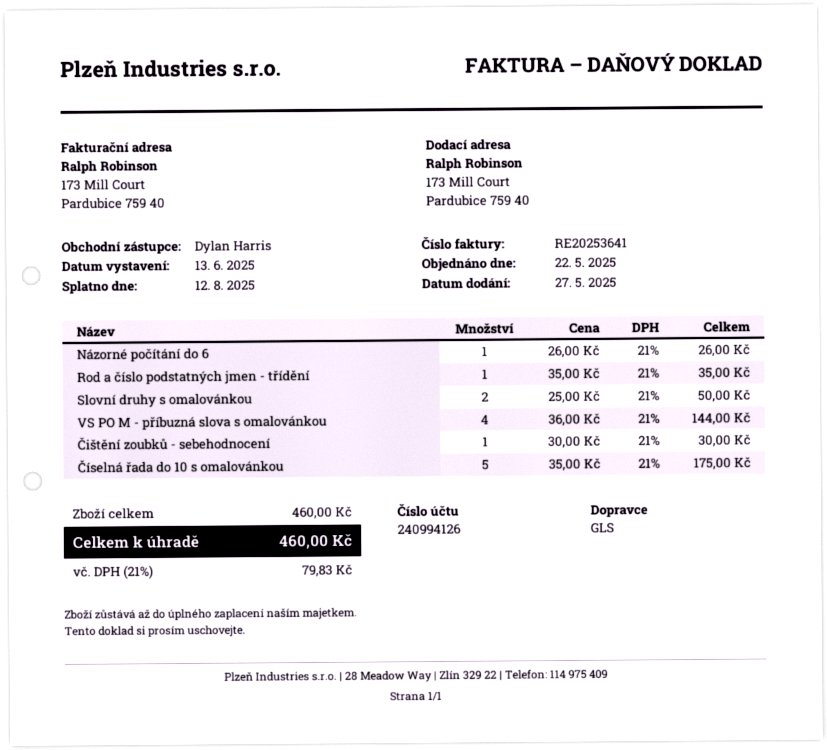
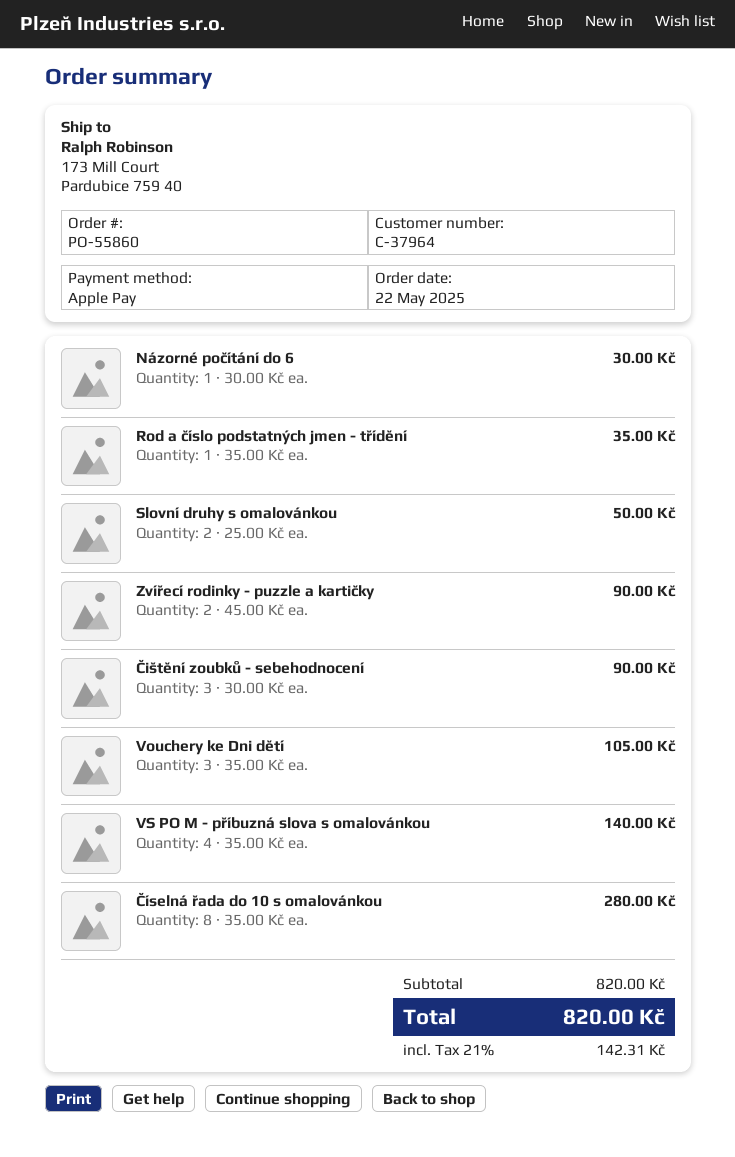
Názorné počítání do 6: 1 x 26.00 = 26.00 -> 1 x 30.00 = 30.00
VS PO M - příbuzná slova s omalovánkou: 4 x 36.00 = 144.00 -> 4 x 35.00 = 140.00
Čištění zoubků - sebehodnocení: 1 x 30.00 = 30.00 -> 3 x 30.00 = 90.00
Číselná řada do 10 s omalovánkou: 5 x 35.00 = 175.00 -> 8 x 35.00 = 280.00
Zvířecí rodinky - puzzle a kartičky: none -> 2 x 45.00 = 90.00
Vouchery ke Dni dětí: none -> 3 x 35.00 = 105.00
subtotal: 460.00 -> 820.00
tax: 21% = 79.83 -> 21% = 142.31
total: 460.00 -> 820.00

